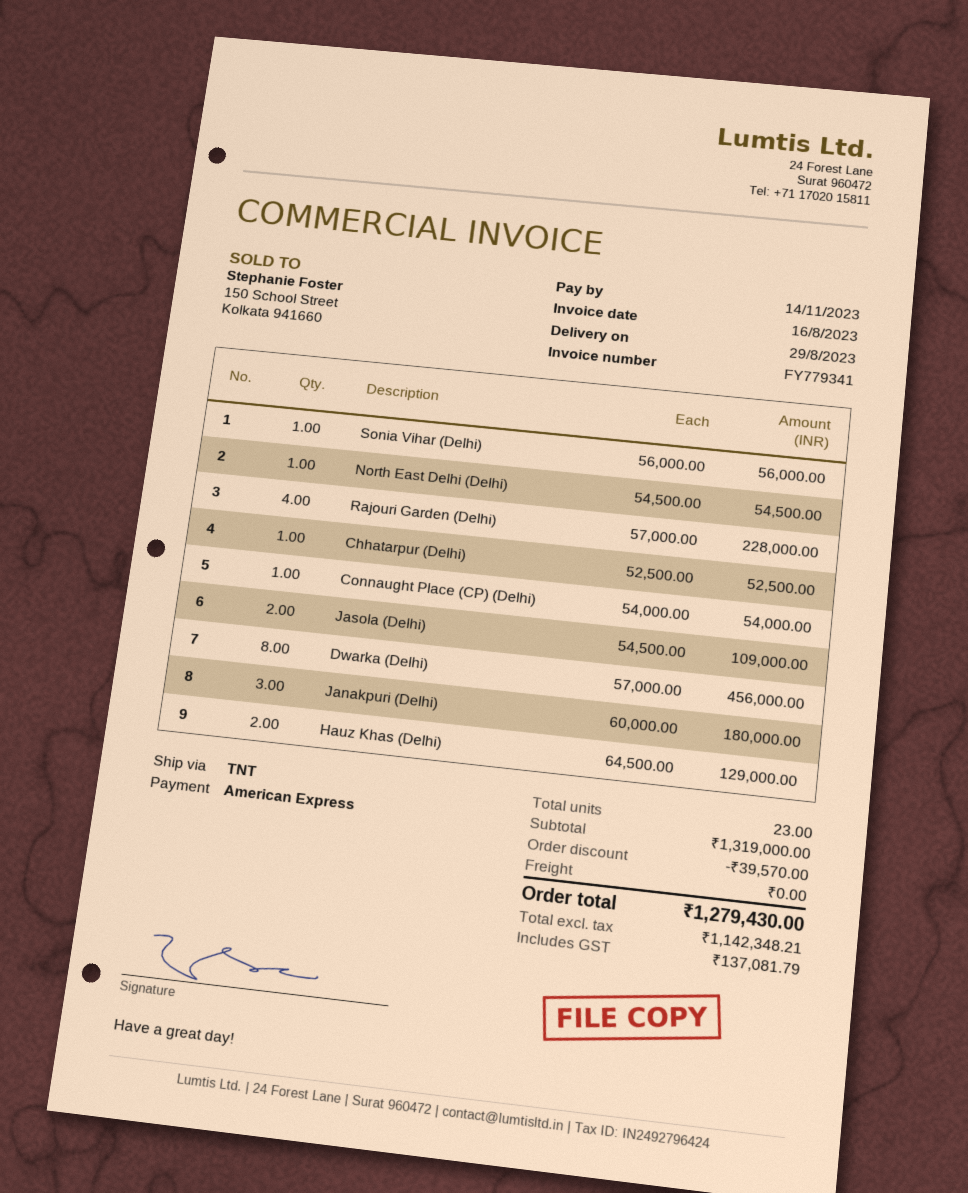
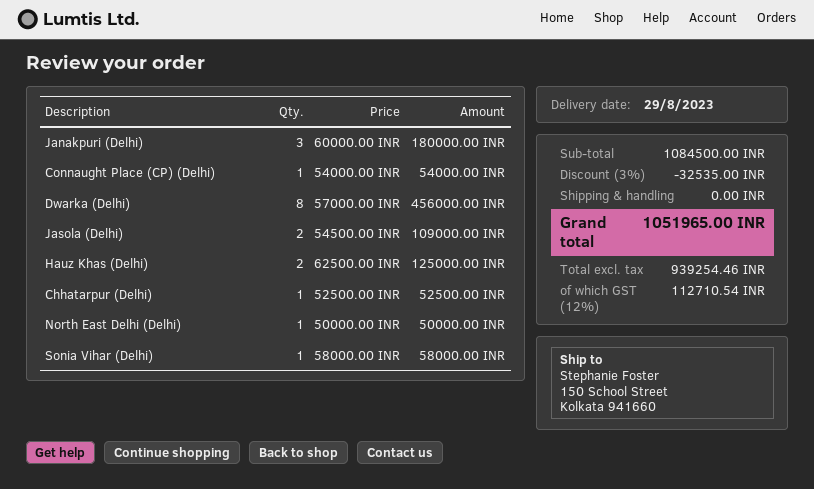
Sonia Vihar (Delhi): 1 x 56000.00 = 56000.00 -> 1 x 58000.00 = 58000.00
North East Delhi (Delhi): 1 x 54500.00 = 54500.00 -> 1 x 50000.00 = 50000.00
Rajouri Garden (Delhi): 4 x 57000.00 = 228000.00 -> none
Hauz Khas (Delhi): 2 x 64500.00 = 129000.00 -> 2 x 62500.00 = 125000.00
subtotal: 1319000.00 -> 1084500.00
discount: 39570.00 -> 32535.00
net: 1142348.21 -> 939254.46
tax: 137081.79 -> 112710.54
total: 1279430.00 -> 1051965.00

